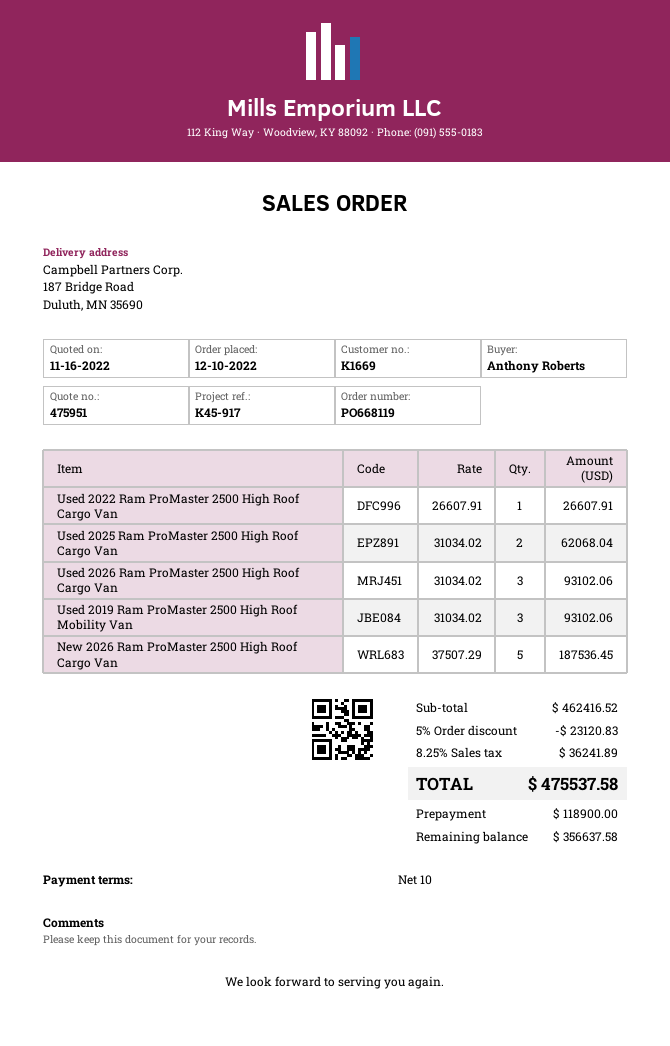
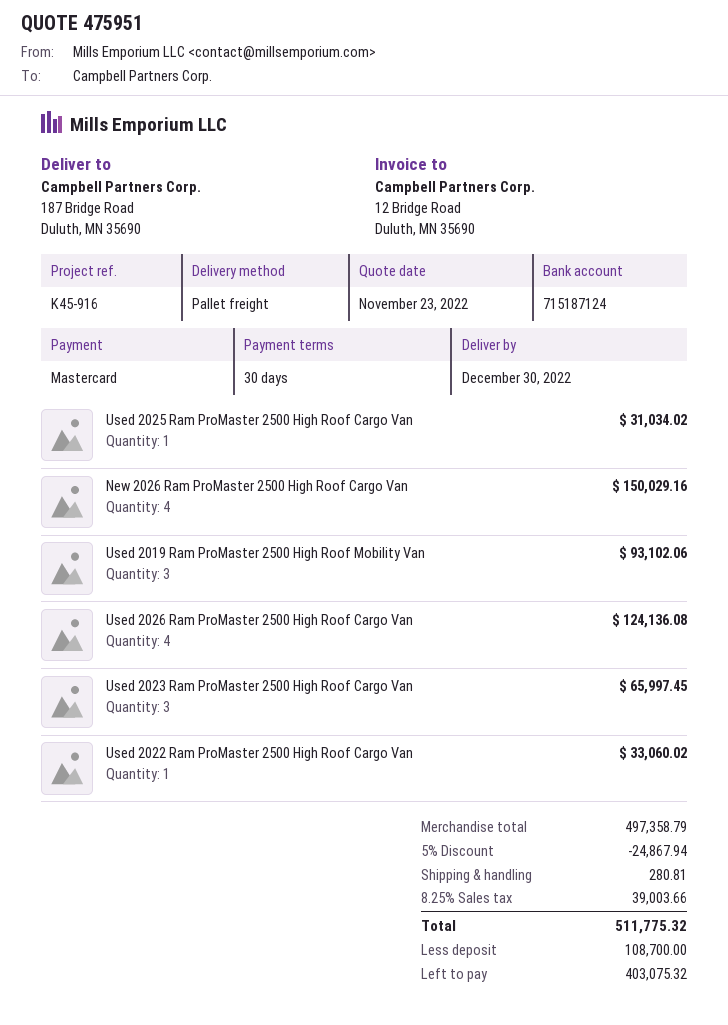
quote date: 2022-11-16 -> 2022-11-23
payment terms: 10 days -> 30 days
reference: K45-917 -> K45-916
Used 2022 Ram ProMaster 2500 High Roof Cargo Van: 1 for 26607.91 -> 1 for 33060.02
Used 2025 Ram ProMaster 2500 High Roof Cargo Van: 2 for 62068.04 -> 1 for 31034.02
Used 2026 Ram ProMaster 2500 High Roof Cargo Van: 3 for 93102.06 -> 4 for 124136.08
New 2026 Ram ProMaster 2500 High Roof Cargo Van: 5 for 187536.45 -> 4 for 150029.16
Used 2023 Ram ProMaster 2500 High Roof Cargo Van: none -> 3 for 65997.45
subtotal: 462416.52 -> 497358.79
discount: 5% = 23120.83 -> 5% = 24867.94
shipping: none -> 280.81
tax: 8.25% = 36241.89 -> 8.25% = 39003.66
total: 475537.58 -> 511775.32
deposit: 118900.00 -> 108700.00
balance: 356637.58 -> 403075.32

